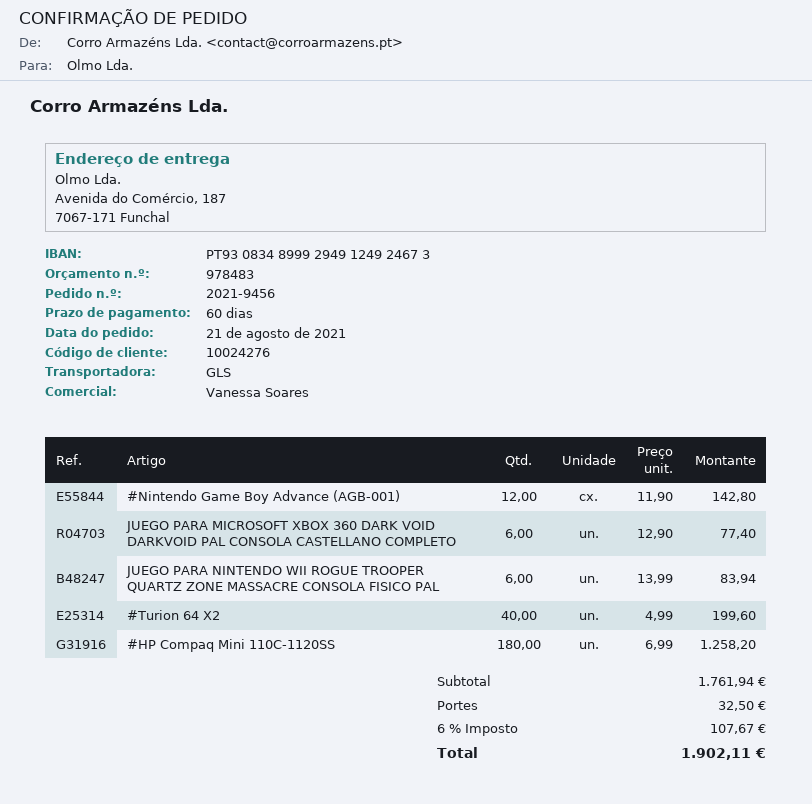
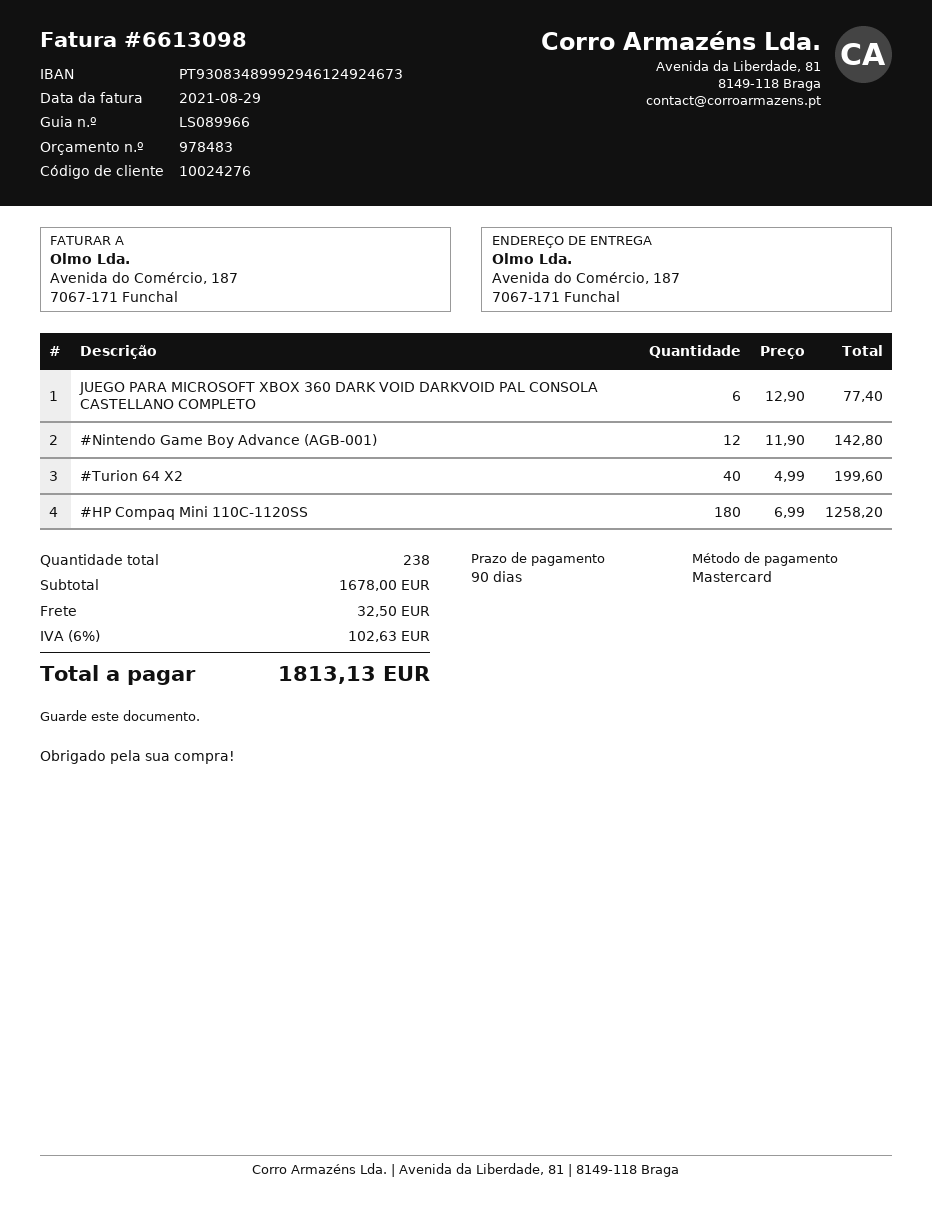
payment terms: 60 days -> 90 days
bank account: PT93083489992949124924673 -> PT93083489992946124924673
JUEGO PARA NINTENDO WII ROGUE TROOPER QUARTZ ZONE MASSACRE CONSOLA FISICO PAL: 6 x 13.99 = 83.94 -> none
subtotal: 1761.94 -> 1678.00
tax: 6% = 107.67 -> 6% = 102.63
total: 1902.11 -> 1813.13

